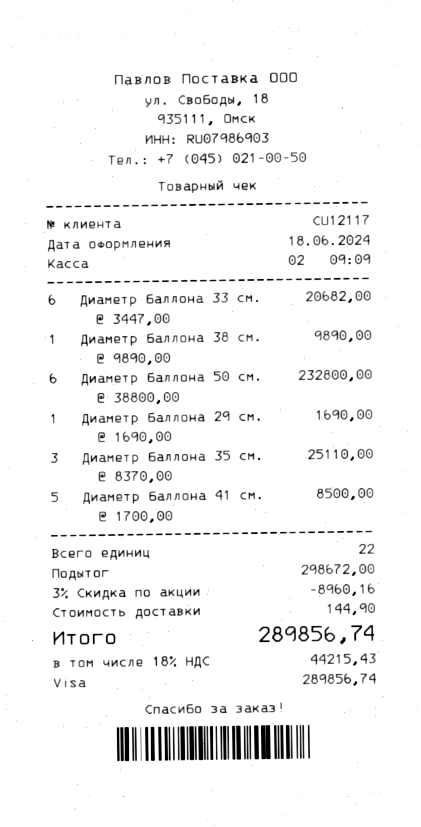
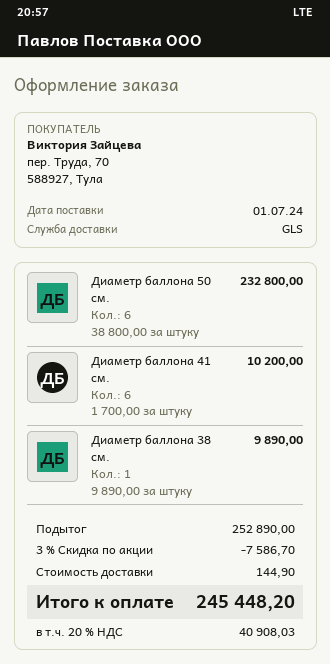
Диаметр баллона 33 см.: 6 x 3447.00 = 20682.00 -> none
Диаметр баллона 29 см.: 1 x 1690.00 = 1690.00 -> none
Диаметр баллона 35 см.: 3 x 8370.00 = 25110.00 -> none
Диаметр баллона 41 см.: 5 x 1700.00 = 8500.00 -> 6 x 1700.00 = 10200.00
subtotal: 298672.00 -> 252890.00
discount: 3% = 8960.16 -> 3% = 7586.70
tax: 18% = 44215.43 -> 20% = 40908.03
total: 289856.74 -> 245448.20

